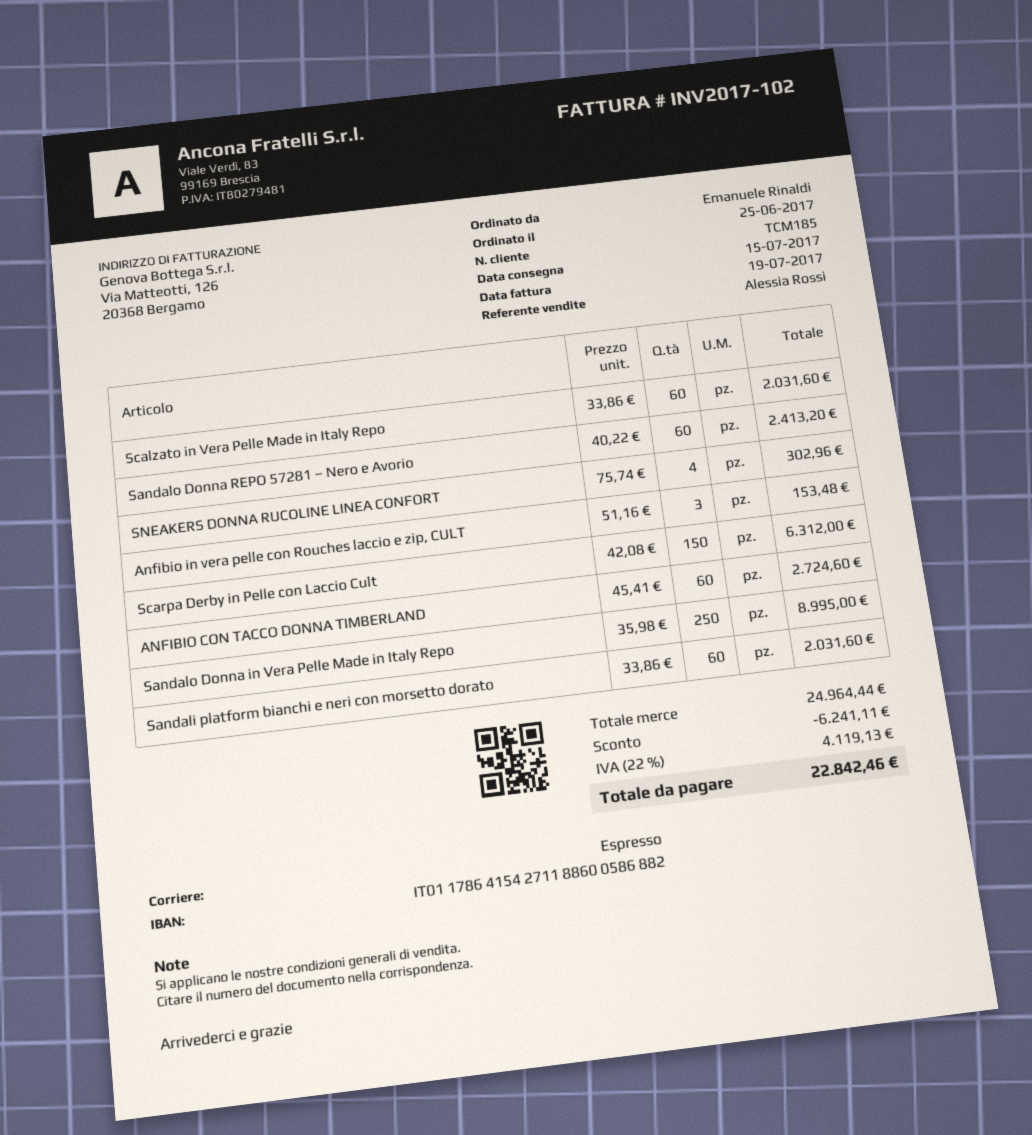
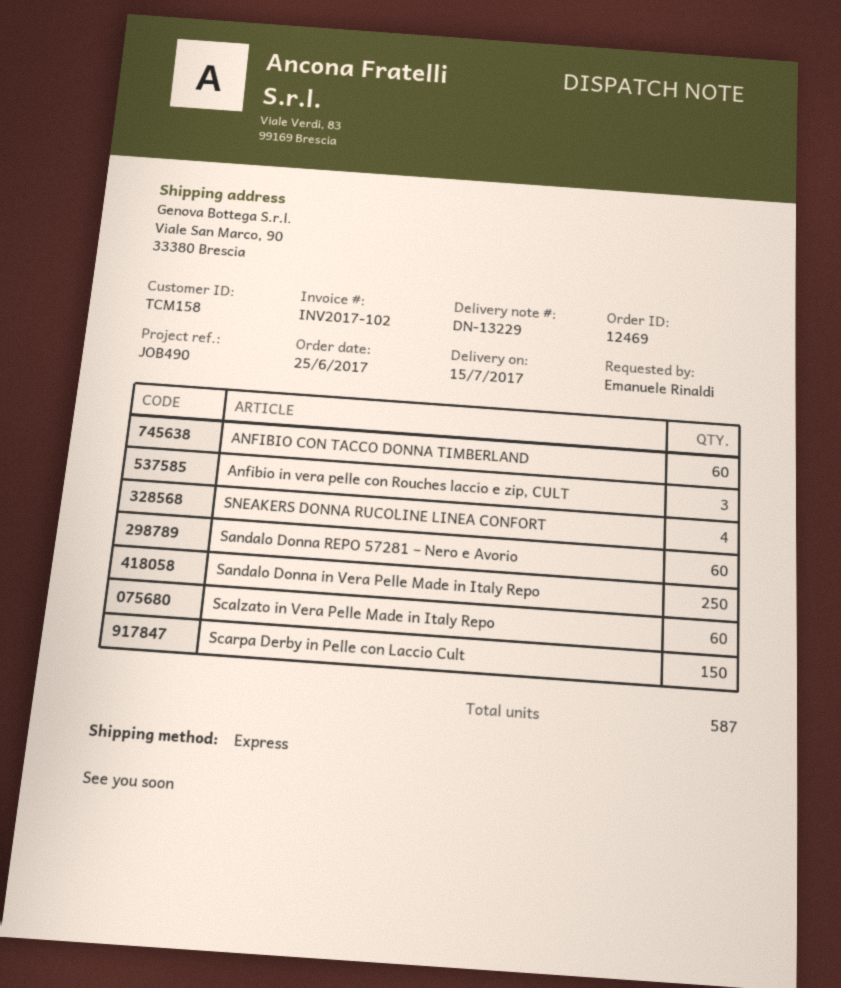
customer number: TCM185 -> TCM158
Sandali platform bianchi e neri con morsetto dorato: 60 -> none

